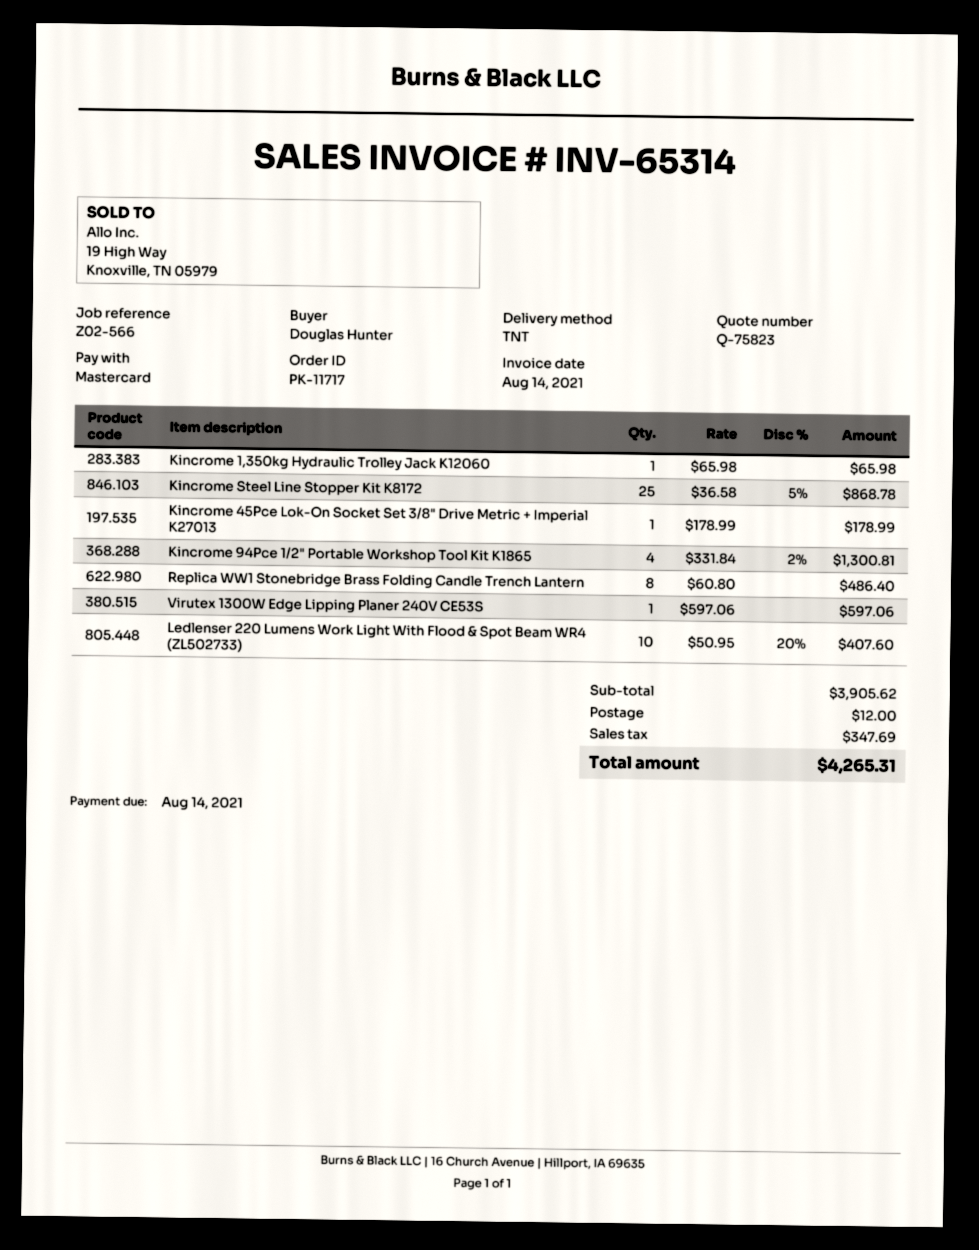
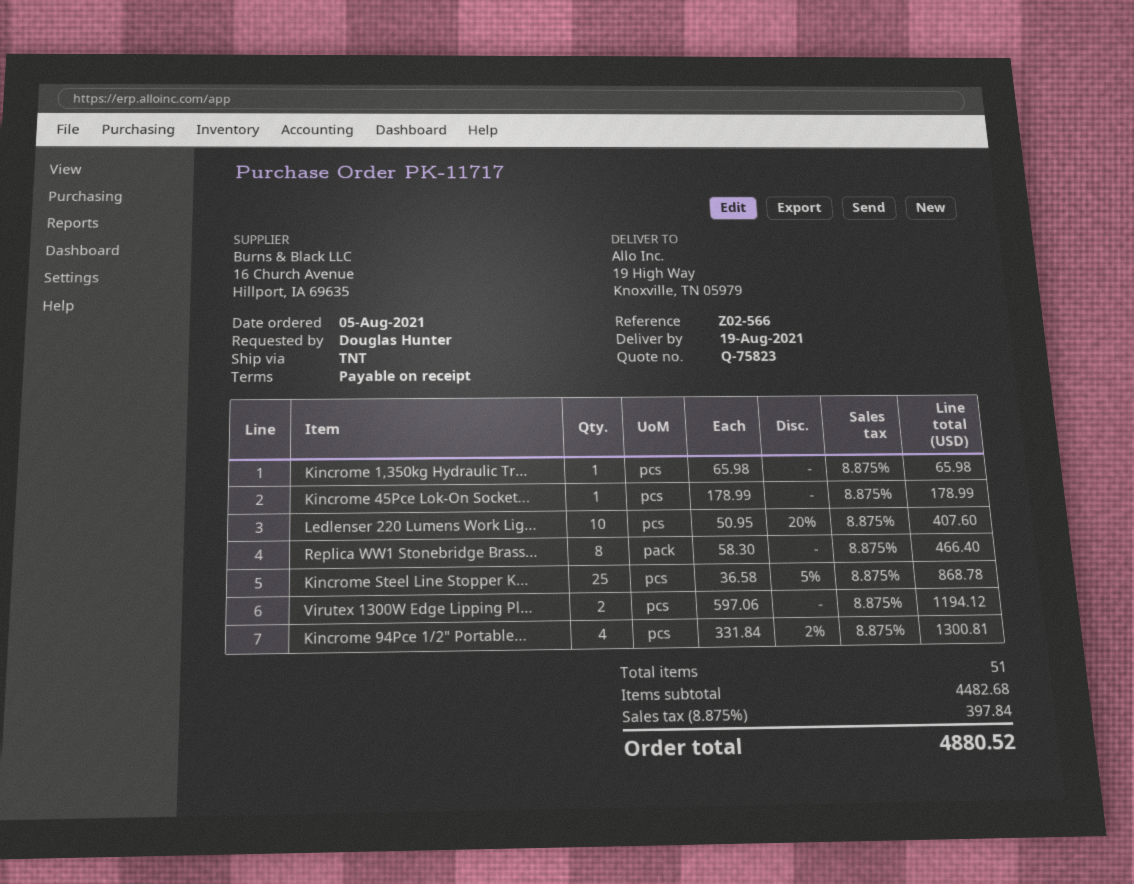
Replica WW1 Stonebridge Brass Folding Candle Trench Lantern: 8 x 60.80 = 486.40 -> 8 x 58.30 = 466.40
Virutex 1300W Edge Lipping Planer 240V CE53S: 1 x 597.06 = 597.06 -> 2 x 597.06 = 1194.12
subtotal: 3905.62 -> 4482.68
shipping: 12.00 -> none
tax: 347.69 -> 397.84
total: 4265.31 -> 4880.52

